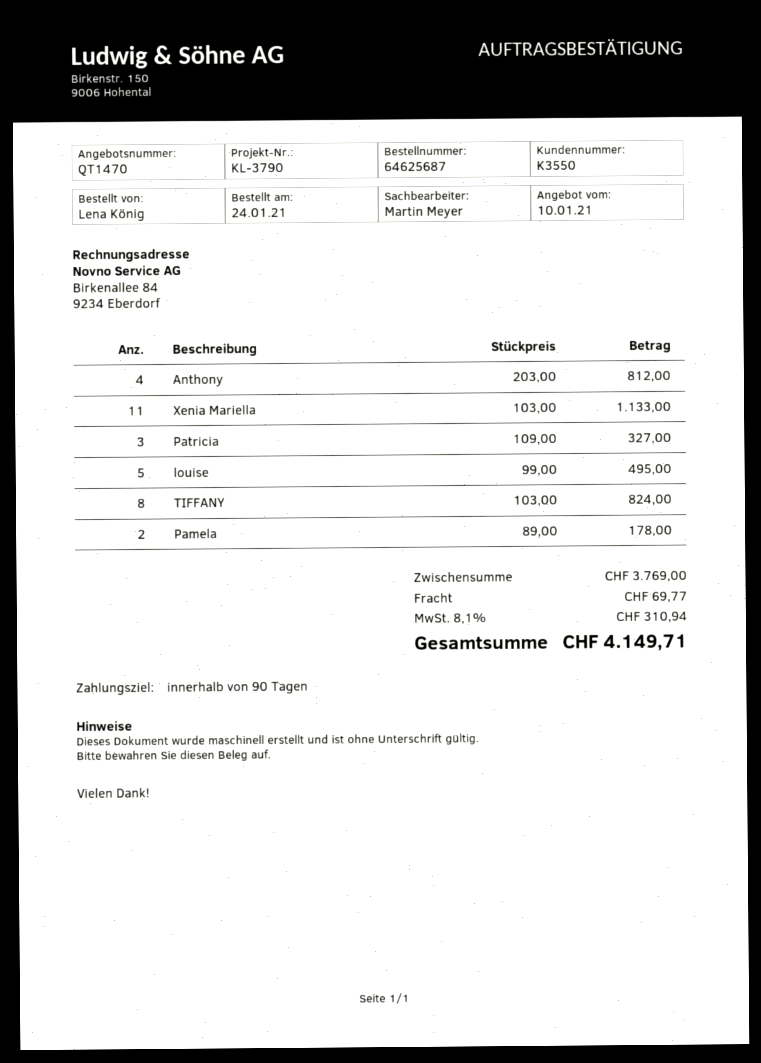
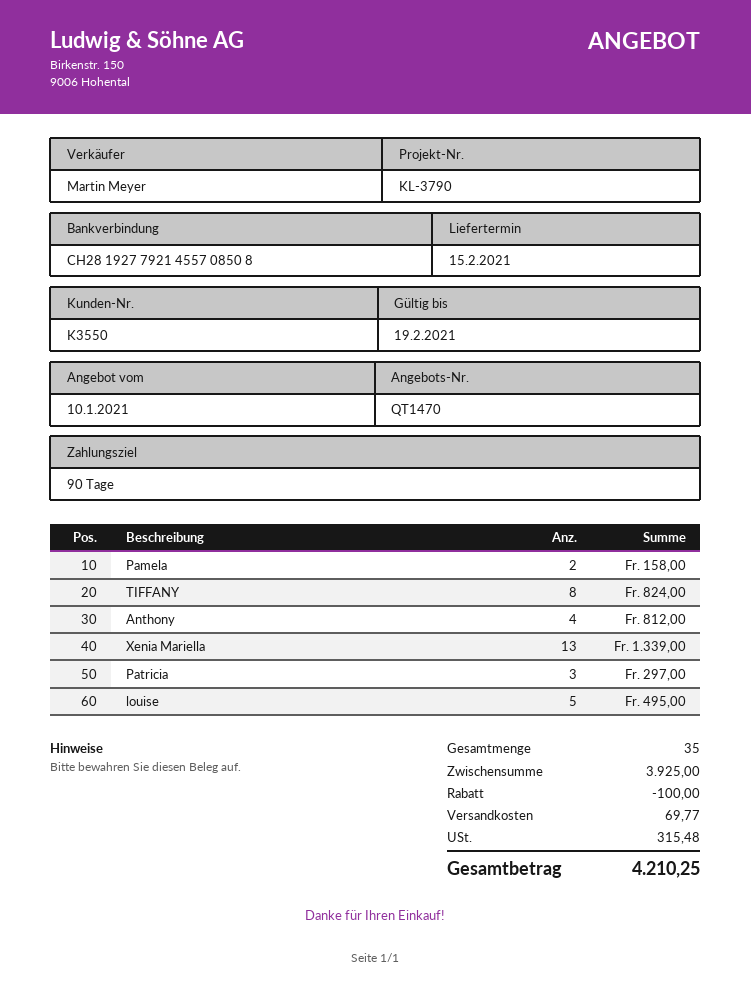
Xenia Mariella: 11 for 1133.00 -> 13 for 1339.00
Patricia: 3 for 327.00 -> 3 for 297.00
Pamela: 2 for 178.00 -> 2 for 158.00
subtotal: 3769.00 -> 3925.00
discount: none -> 100.00
tax: 310.94 -> 315.48
total: 4149.71 -> 4210.25

